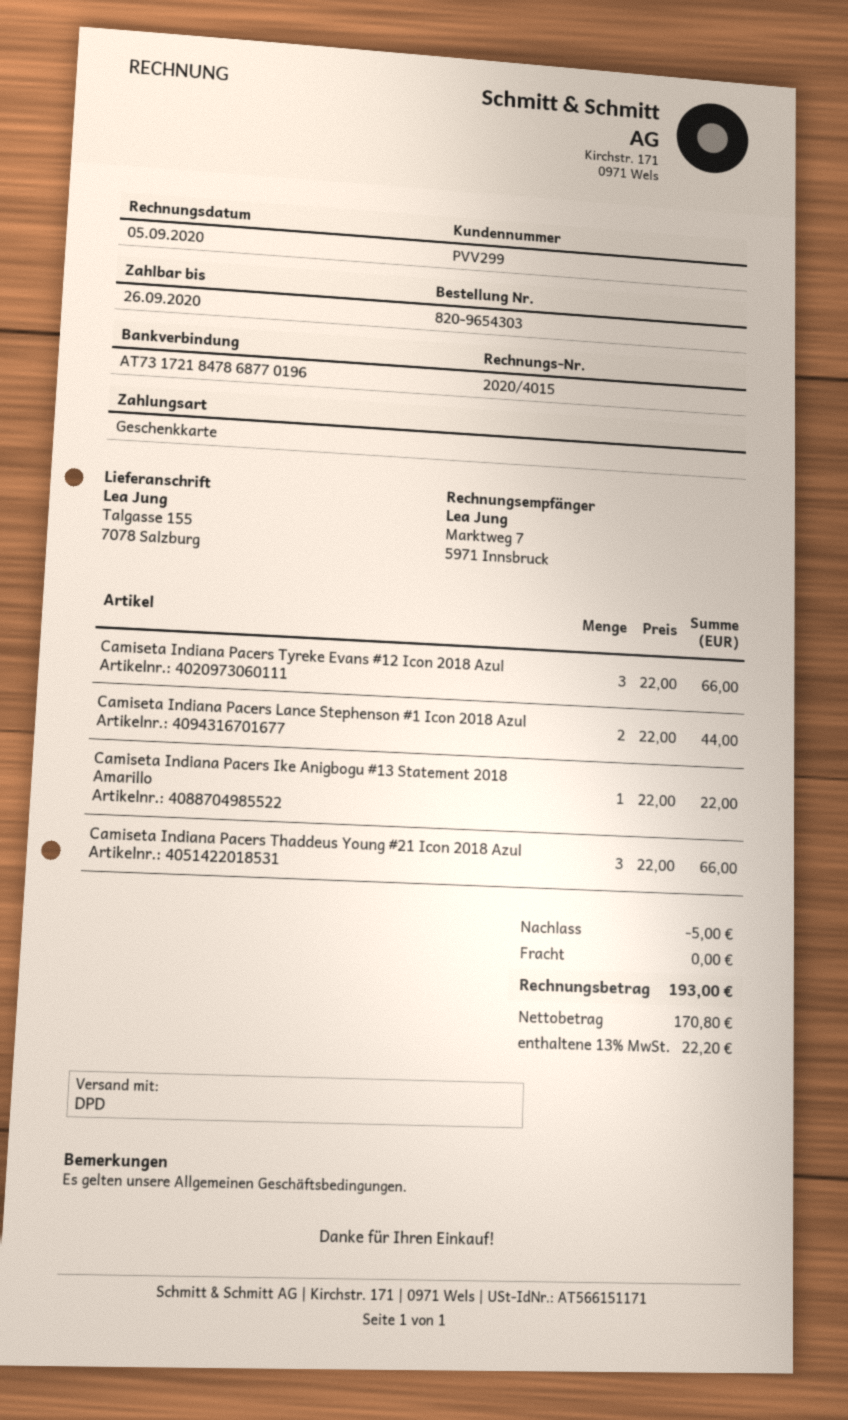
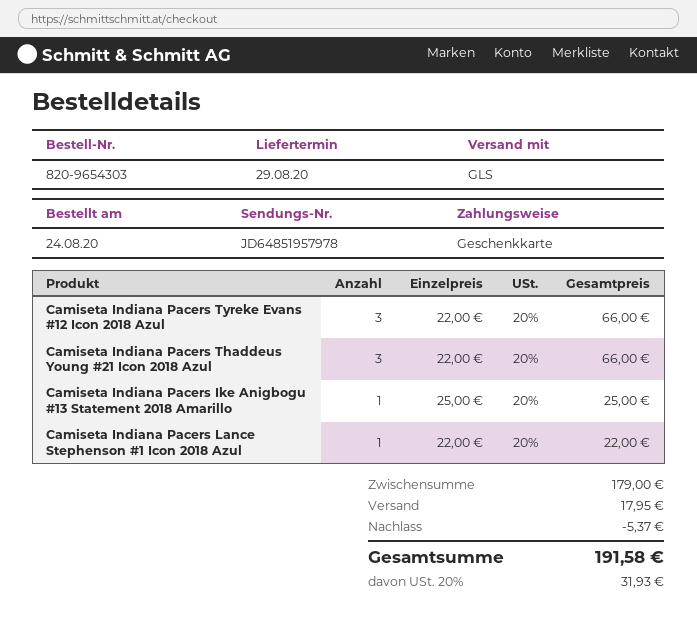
shipping method: DPD -> GLS
Camiseta Indiana Pacers Lance Stephenson #1 Icon 2018 Azul: 2 x 22.00 = 44.00 -> 1 x 22.00 = 22.00
Camiseta Indiana Pacers Ike Anigbogu #13 Statement 2018 Amarillo: 1 x 22.00 = 22.00 -> 1 x 25.00 = 25.00
discount: 5.00 -> 5.37
shipping: 0.00 -> 17.95
tax: 13% = 22.20 -> 20% = 31.93
total: 193.00 -> 191.58

